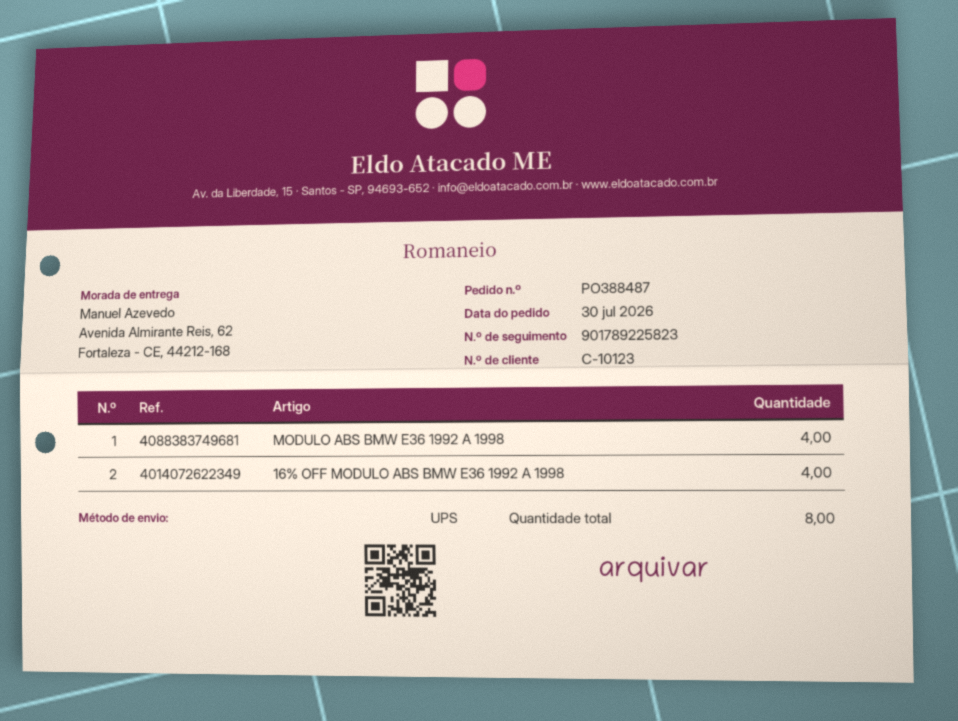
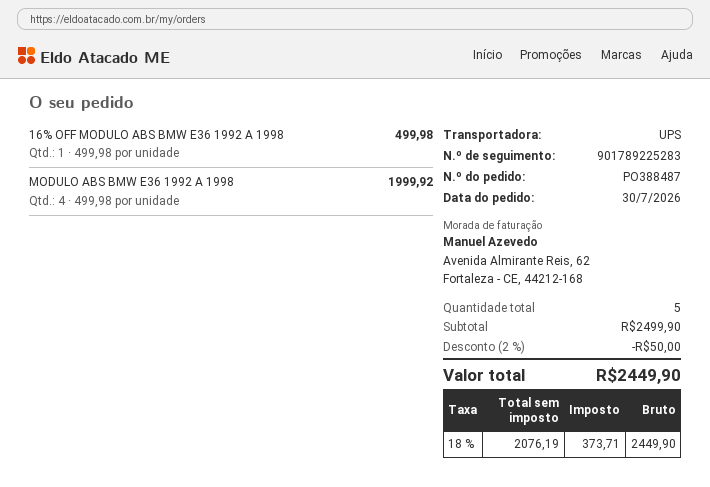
tracking number: 901789225823 -> 901789225283
16% OFF MODULO ABS BMW E36 1992 A 1998: 4 -> 1
total quantity: 8 -> 5

